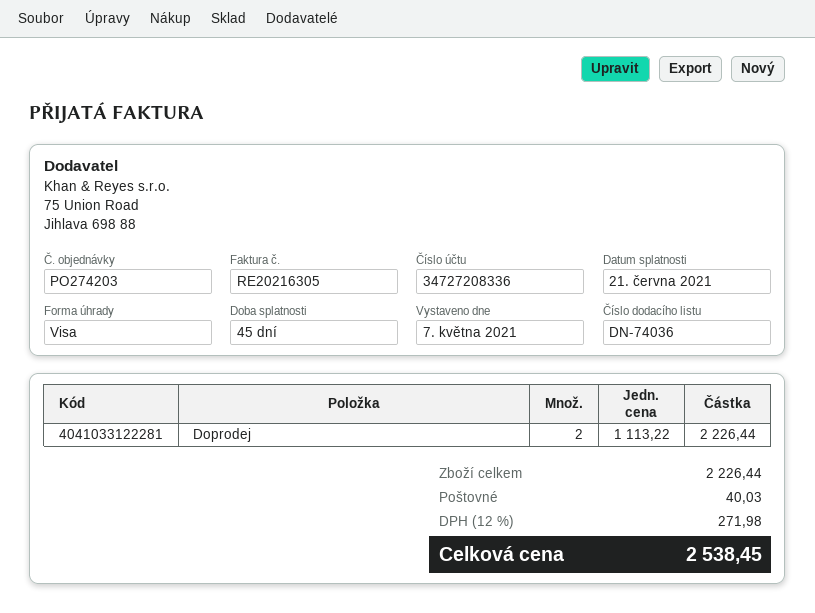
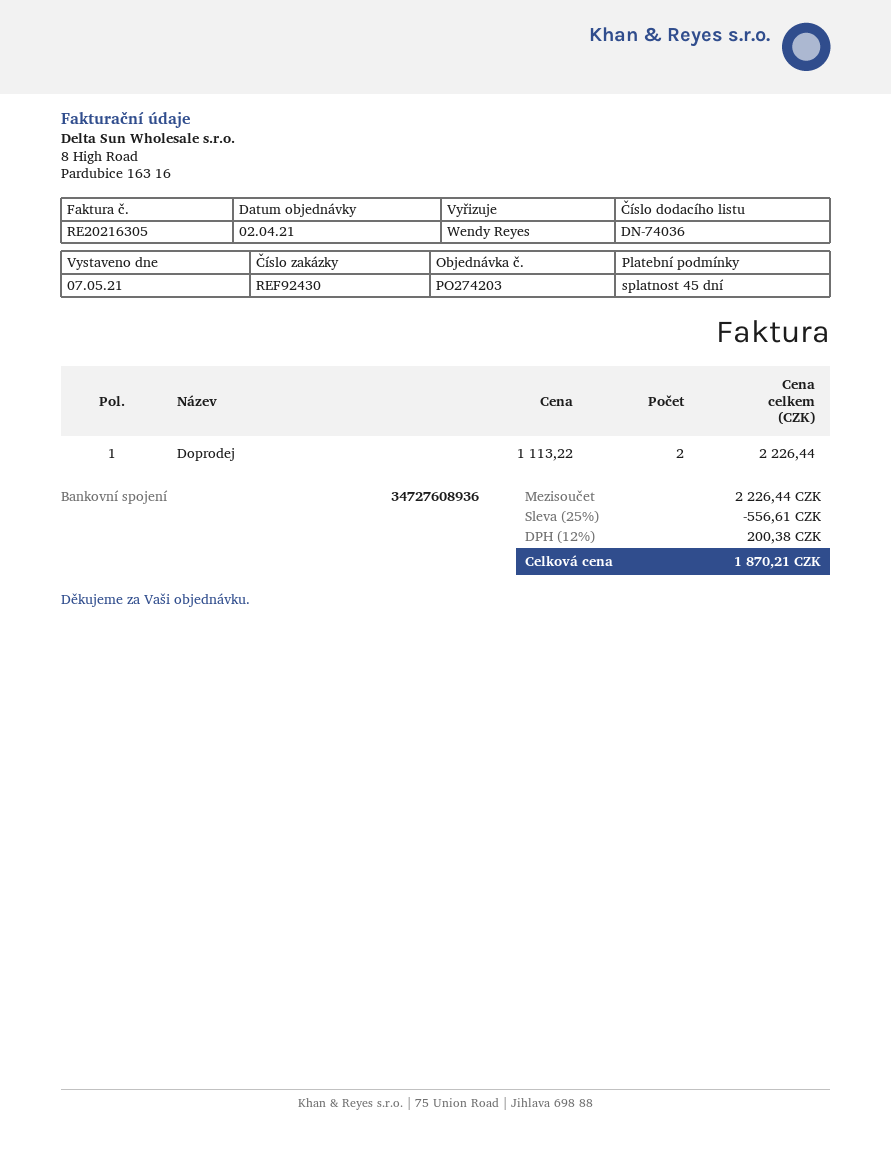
bank account: 34727208336 -> 34727608936
discount: none -> 25% = 556.61
shipping: 40.03 -> none
tax: 12% = 271.98 -> 12% = 200.38
total: 2538.45 -> 1870.21

